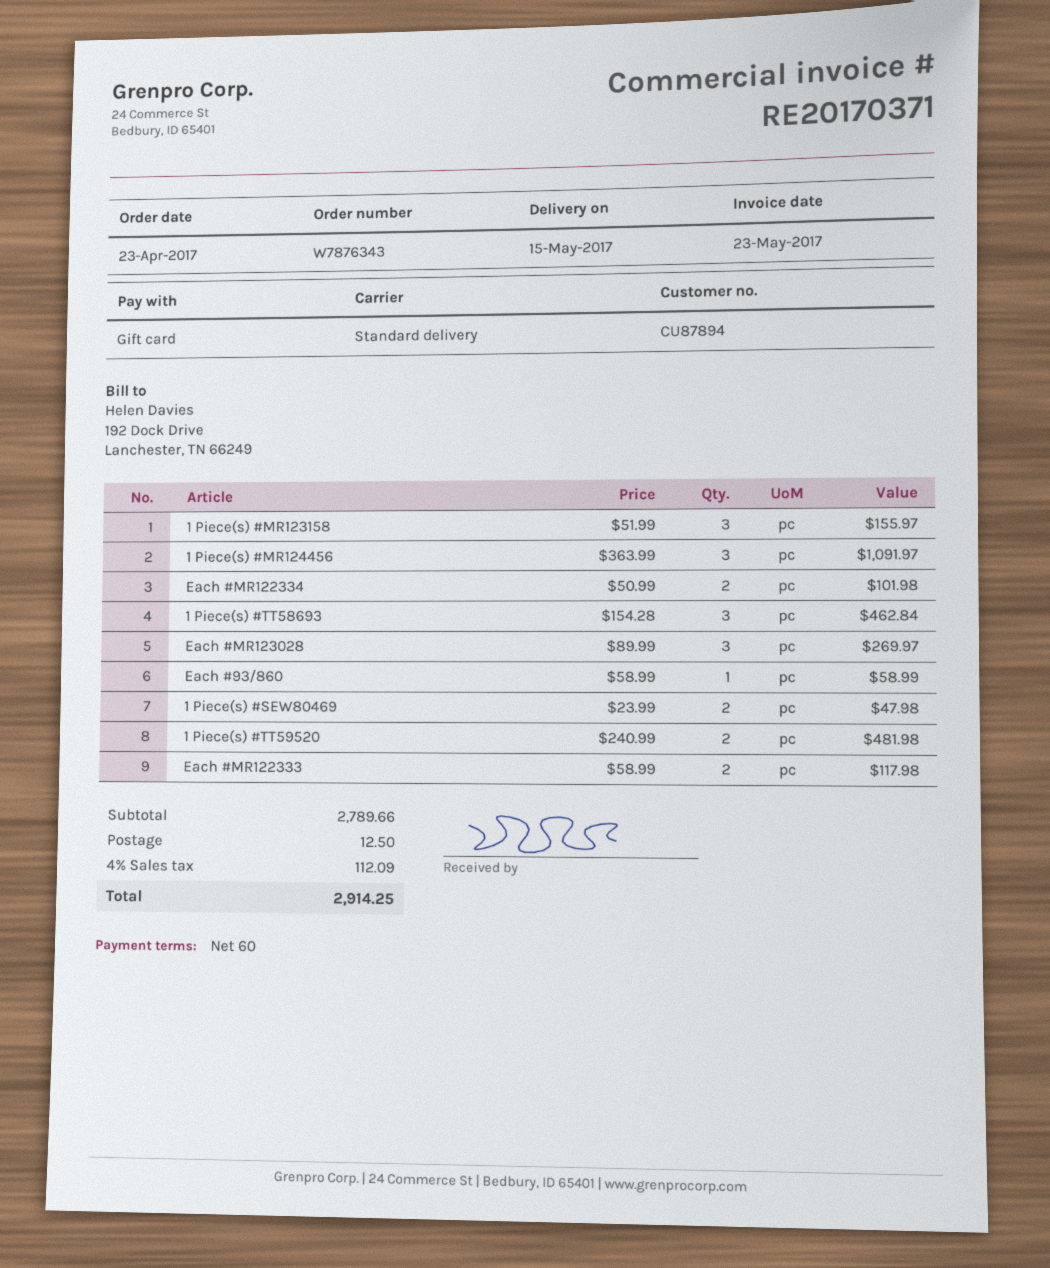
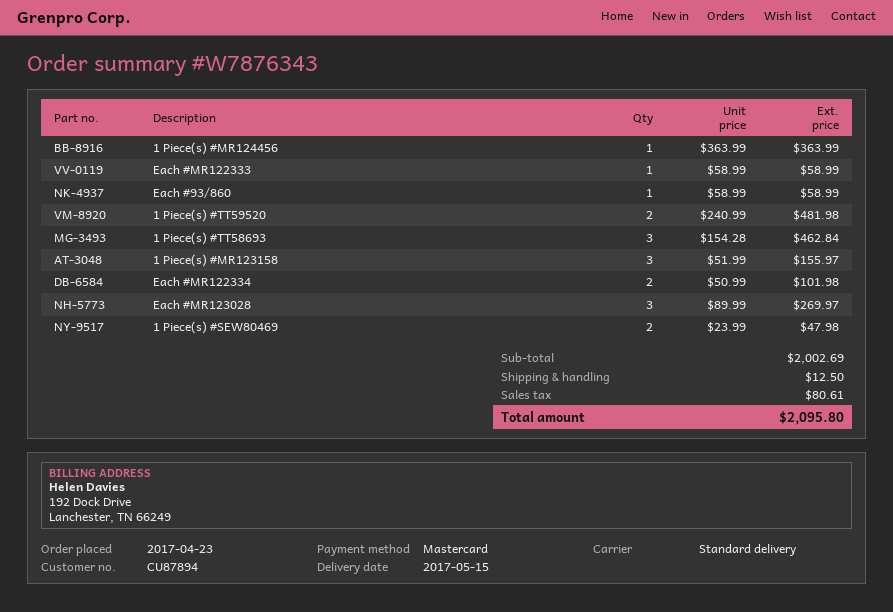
payment method: gift card -> Mastercard
1 Piece(s) #MR124456: 3 x 363.99 = 1091.97 -> 1 x 363.99 = 363.99
Each #MR122333: 2 x 58.99 = 117.98 -> 1 x 58.99 = 58.99
subtotal: 2789.66 -> 2002.69
tax: 112.09 -> 80.61
total: 2914.25 -> 2095.80

